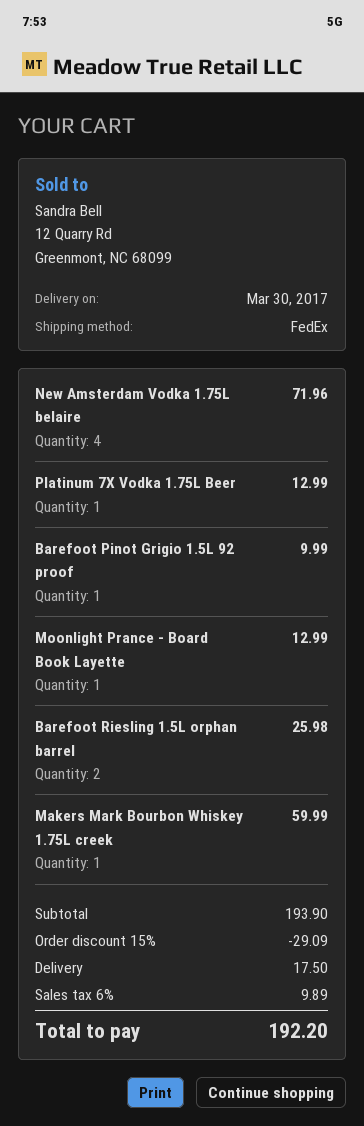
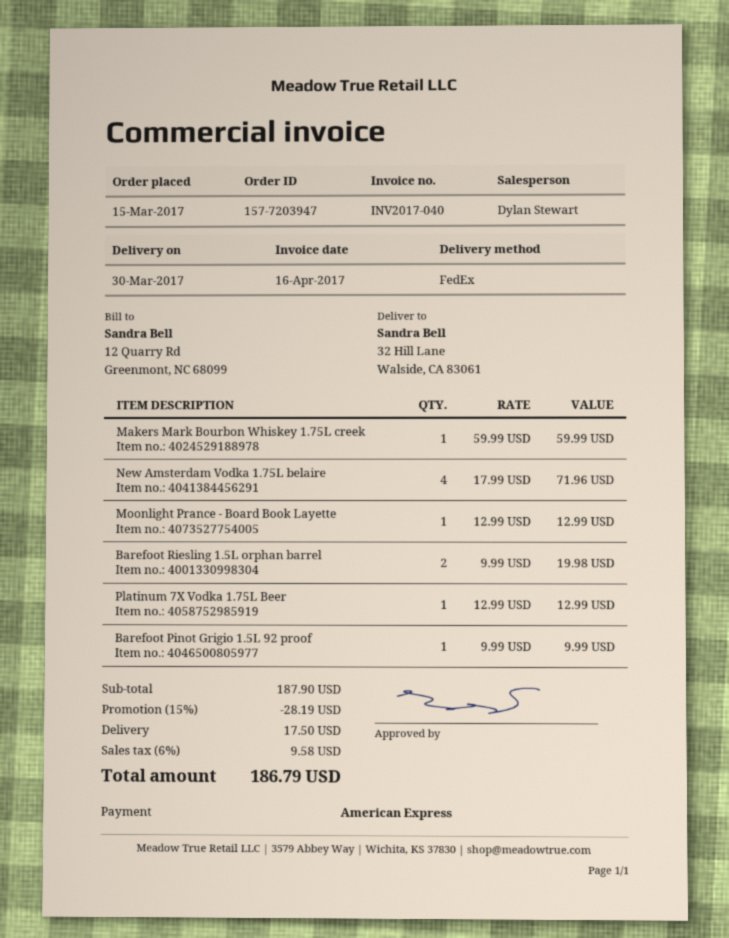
Barefoot Riesling 1.5L orphan barrel: 2 for 25.98 -> 2 for 19.98
subtotal: 193.90 -> 187.90
discount: 15% = 29.09 -> 15% = 28.19
tax: 6% = 9.89 -> 6% = 9.58
total: 192.20 -> 186.79

